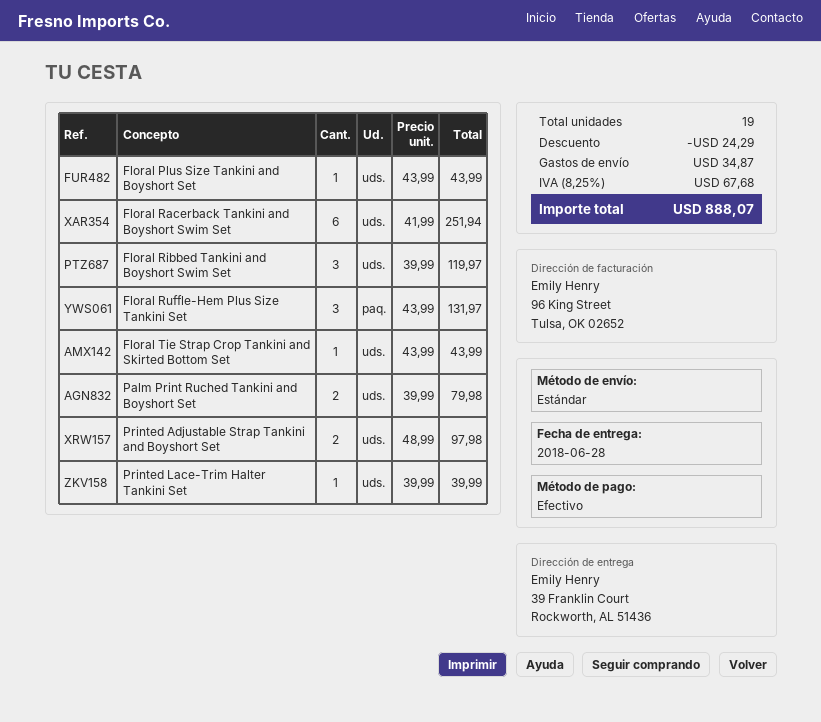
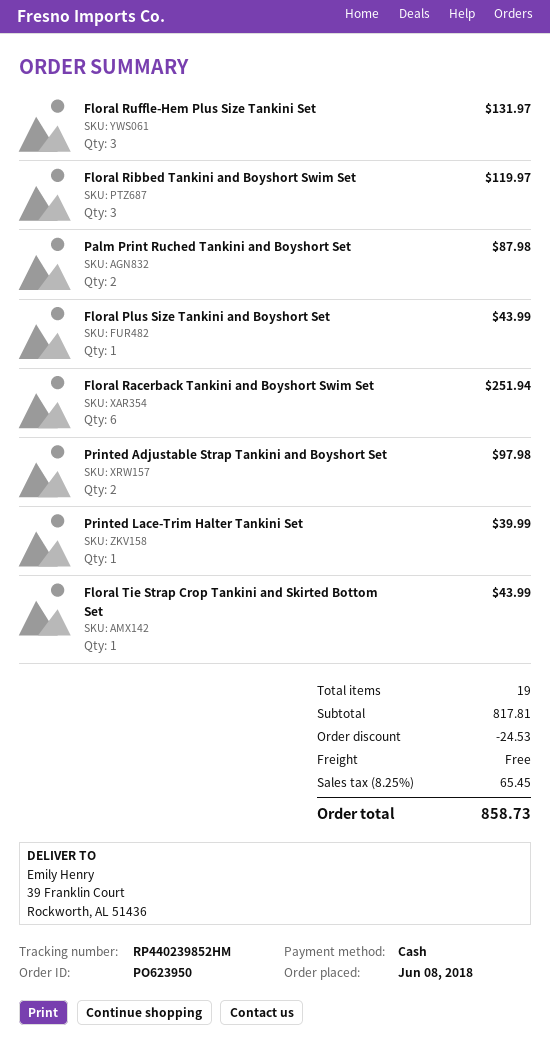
Palm Print Ruched Tankini and Boyshort Set: 2 for 79.98 -> 2 for 87.98
discount: 24.29 -> 24.53
shipping: 34.87 -> 0.00
tax: 8.25% = 67.68 -> 8.25% = 65.45
total: 888.07 -> 858.73

